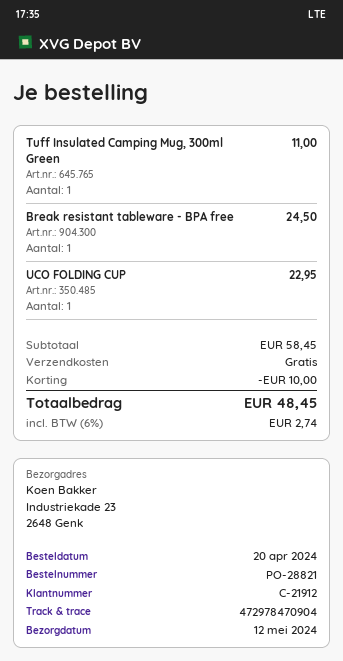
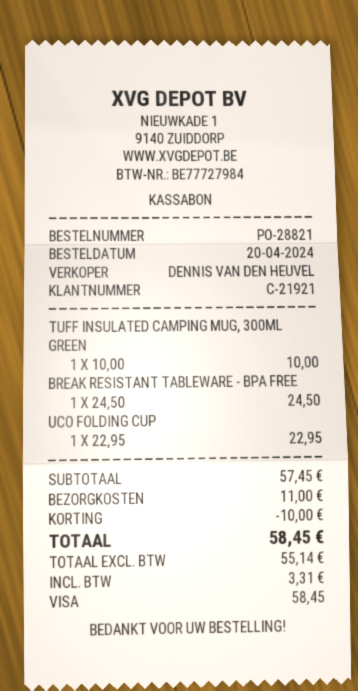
customer number: C-21912 -> C-21921
Tuff Insulated Camping Mug, 300ml Green: 1 for 11.00 -> 1 for 10.00
subtotal: 58.45 -> 57.45
shipping: 0.00 -> 11.00
tax: 2.74 -> 3.31
total: 48.45 -> 58.45

